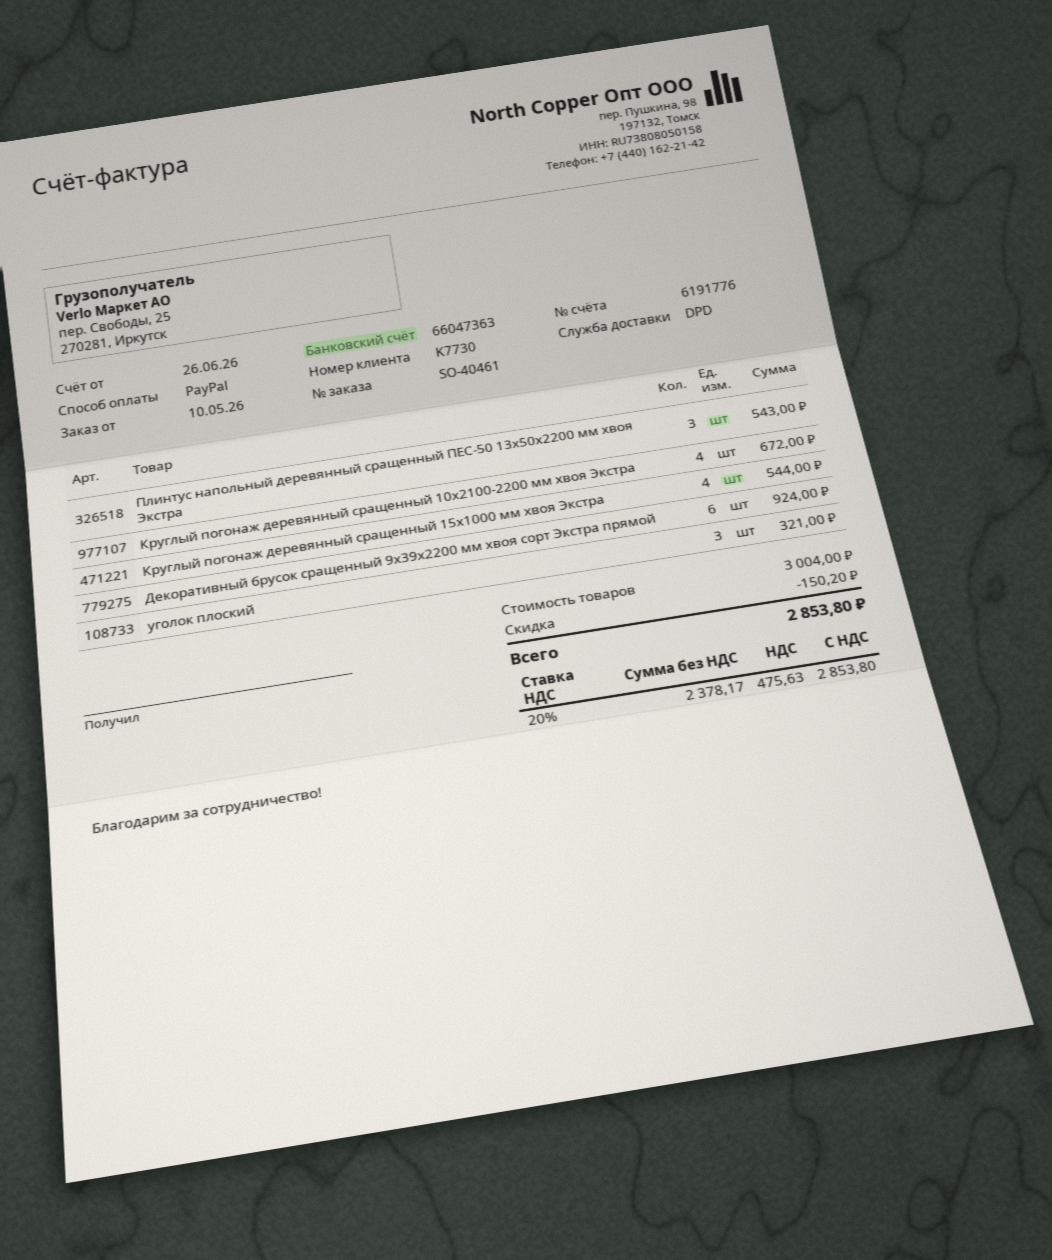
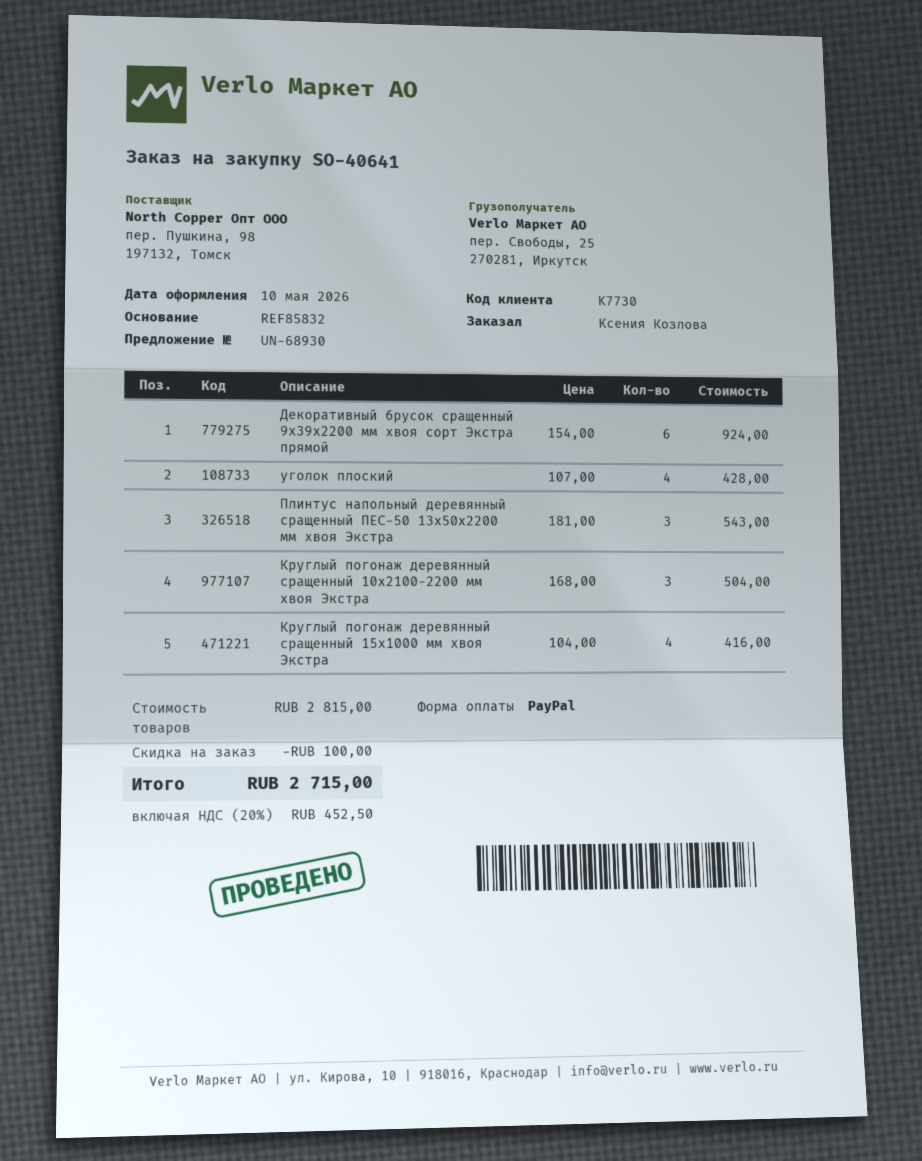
order number: SO-40461 -> SO-40641
Круглый погонаж деревянный сращенный 10x2100-2200 мм хвоя Экстра: 4 for 672.00 -> 3 for 504.00
Круглый погонаж деревянный сращенный 15x1000 мм хвоя Экстра: 4 for 544.00 -> 4 for 416.00
уголок плоский: 3 for 321.00 -> 4 for 428.00
subtotal: 3004.00 -> 2815.00
discount: 150.20 -> 100.00
tax: 20% = 475.63 -> 20% = 452.50
total: 2853.80 -> 2715.00

